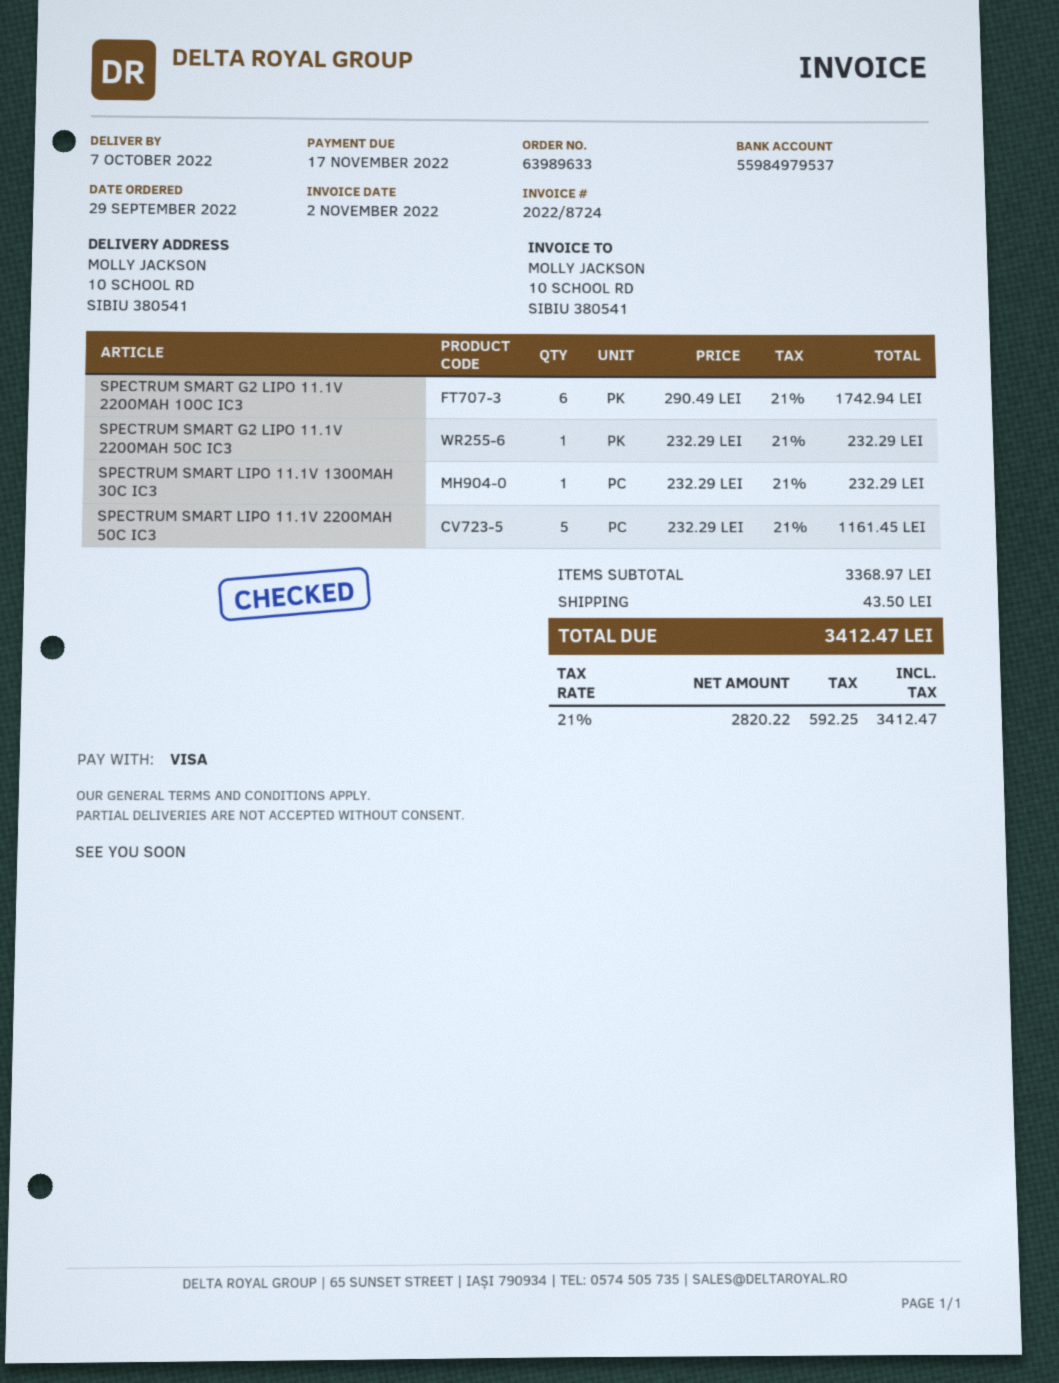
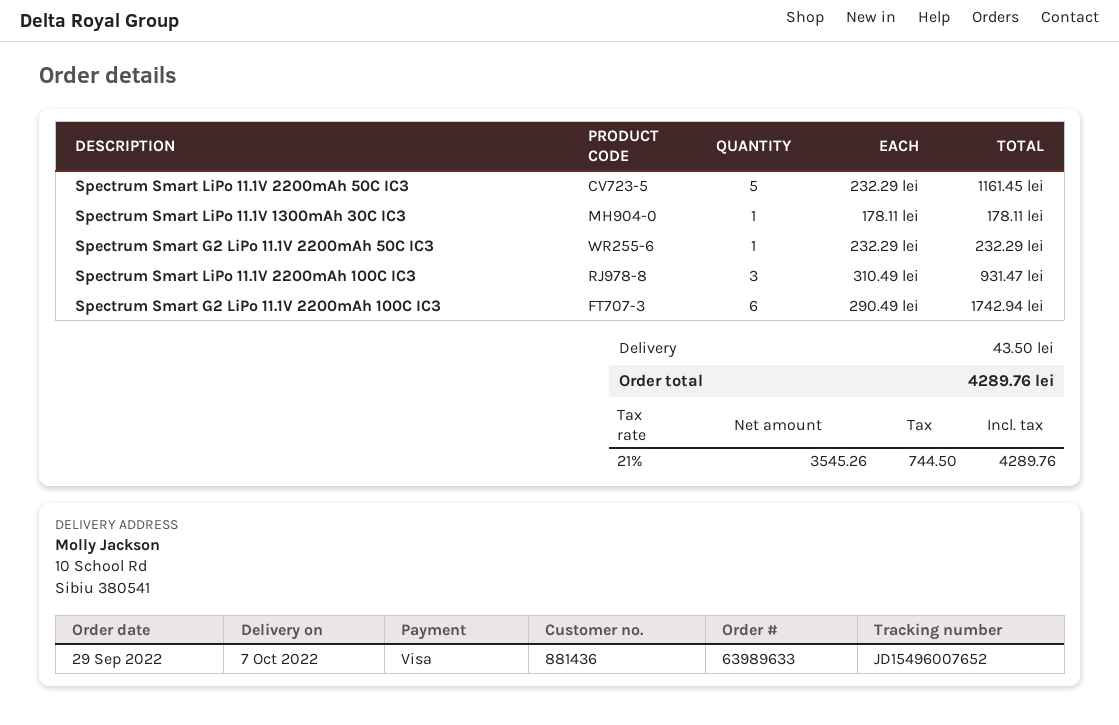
SPECTRUM SMART LIPO 11.1V 1300MAH 30C IC3: 1 x 232.29 = 232.29 -> 1 x 178.11 = 178.11
Spectrum Smart LiPo 11.1V 2200mAh 100C IC3: none -> 3 x 310.49 = 931.47
net: 2820.22 -> 3545.26
tax: 21% = 592.25 -> 21% = 744.50
total: 3412.47 -> 4289.76

